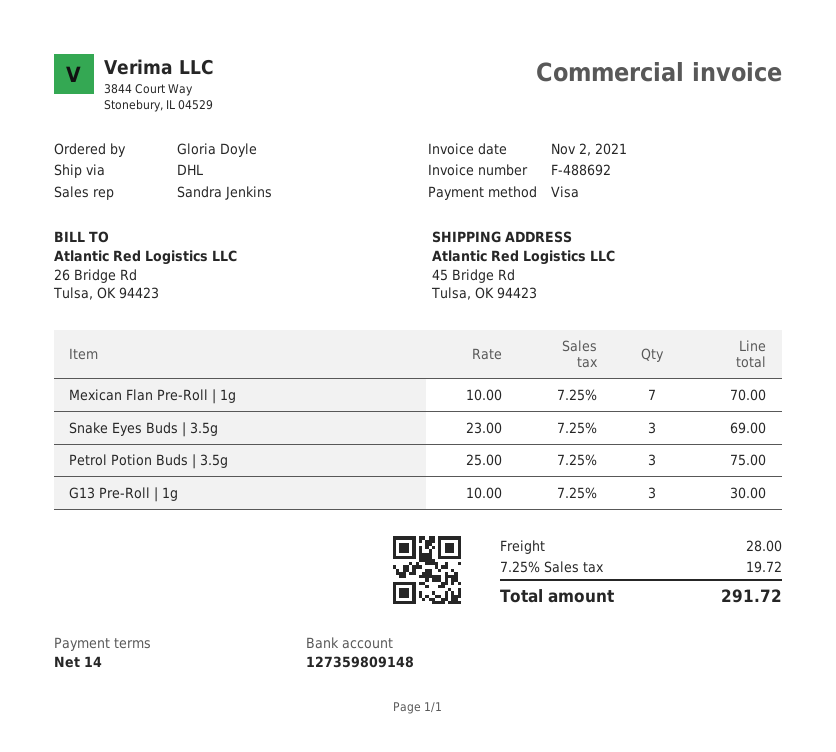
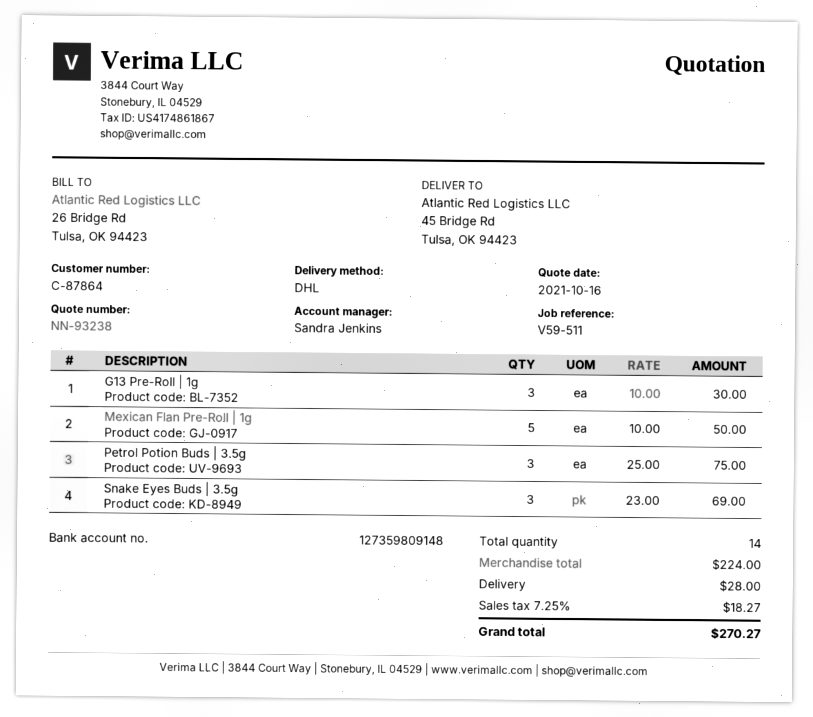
Mexican Flan Pre-Roll | 1g: 7 x 10.00 = 70.00 -> 5 x 10.00 = 50.00
tax: 7.25% = 19.72 -> 7.25% = 18.27
total: 291.72 -> 270.27

